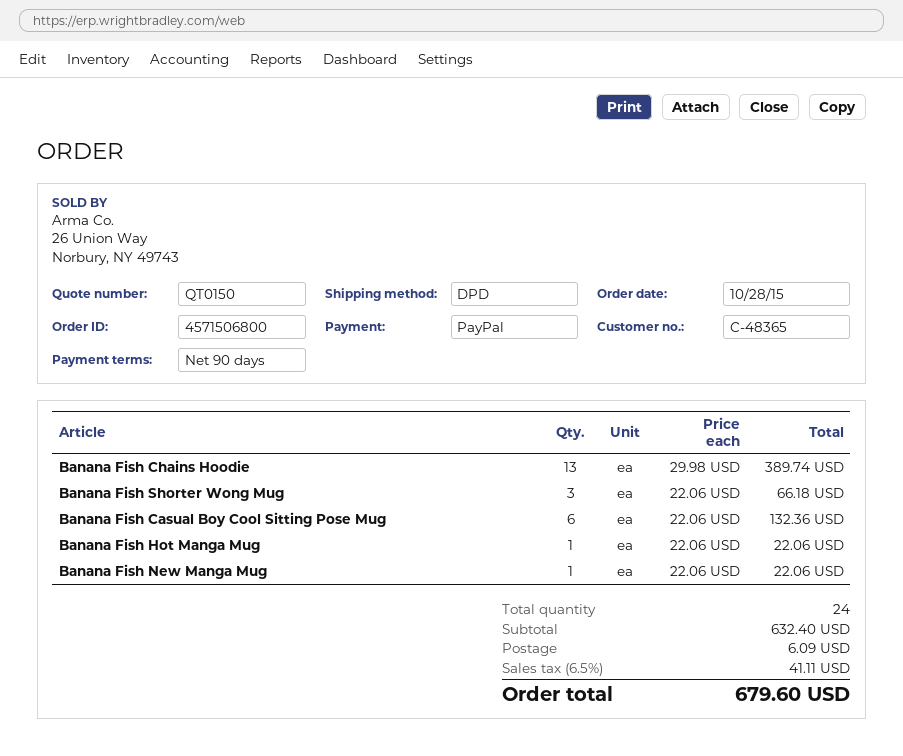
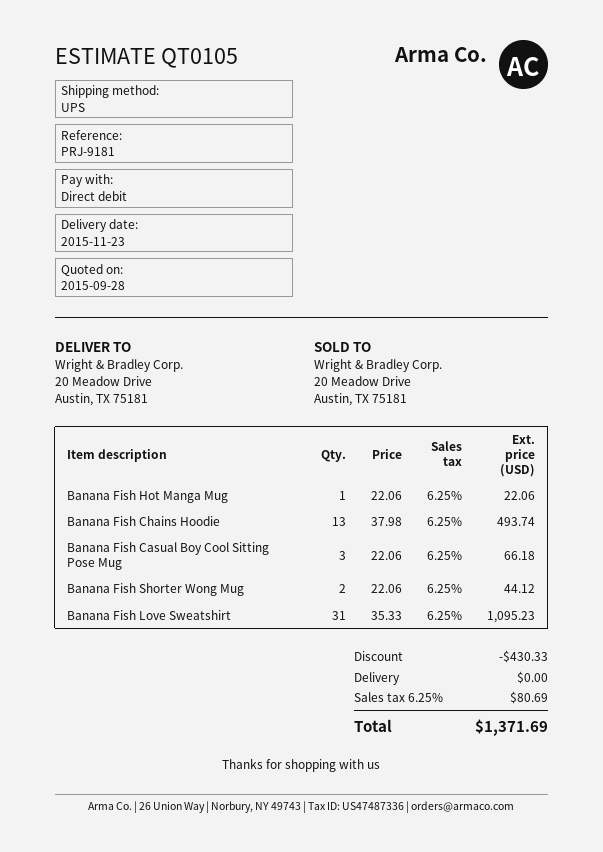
quote number: QT0150 -> QT0105
payment method: PayPal -> direct debit
shipping method: DPD -> UPS
Banana Fish Chains Hoodie: 13 x 29.98 = 389.74 -> 13 x 37.98 = 493.74
Banana Fish Shorter Wong Mug: 3 x 22.06 = 66.18 -> 2 x 22.06 = 44.12
Banana Fish Casual Boy Cool Sitting Pose Mug: 6 x 22.06 = 132.36 -> 3 x 22.06 = 66.18
Banana Fish New Manga Mug: 1 x 22.06 = 22.06 -> none
Banana Fish Love Sweatshirt: none -> 31 x 35.33 = 1095.23
discount: none -> 430.33
shipping: 6.09 -> 0.00
tax: 6.5% = 41.11 -> 6.25% = 80.69
total: 679.60 -> 1371.69

